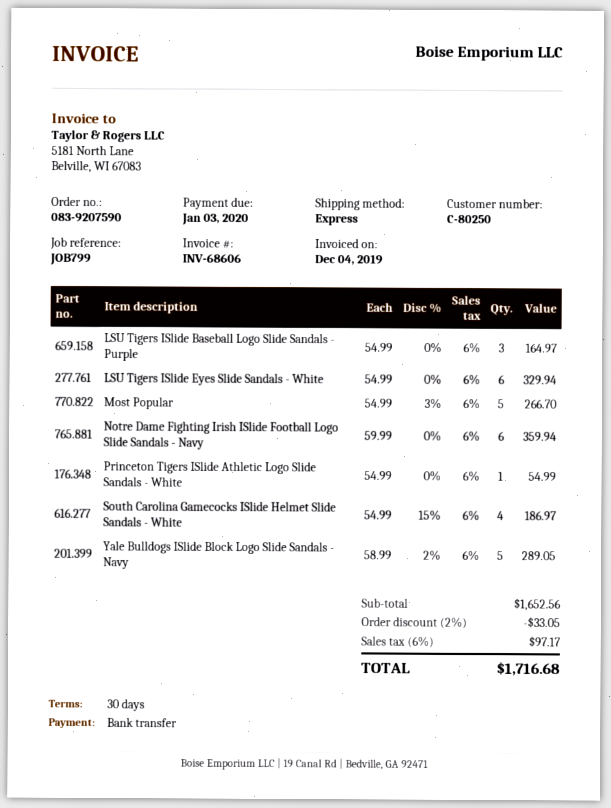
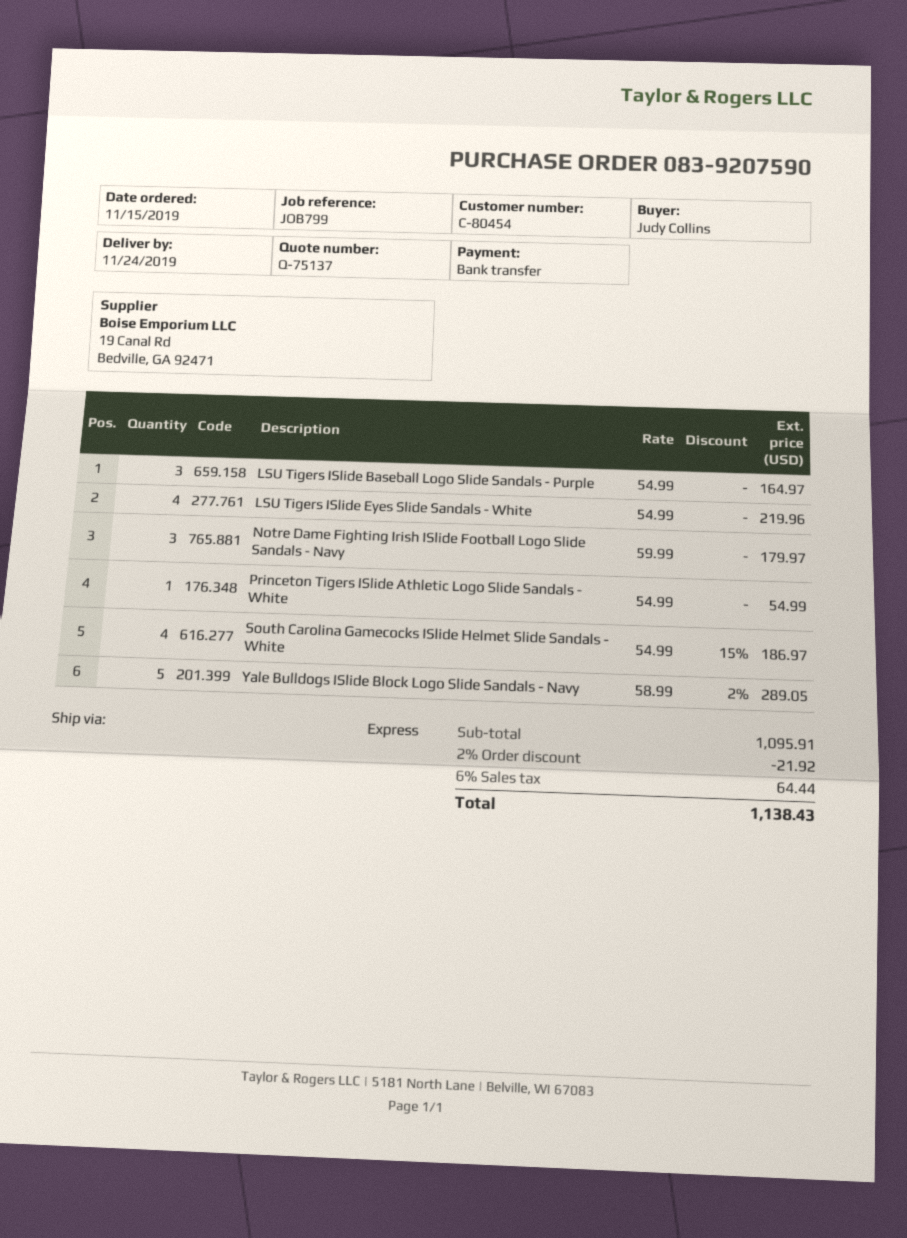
customer number: C-80250 -> C-80454
LSU Tigers ISlide Eyes Slide Sandals - White: 6 x 54.99 = 329.94 -> 4 x 54.99 = 219.96
Most Popular: 5 x 54.99 - 3% = 266.70 -> none
Notre Dame Fighting Irish ISlide Football Logo Slide Sandals - Navy: 6 x 59.99 = 359.94 -> 3 x 59.99 = 179.97
subtotal: 1652.56 -> 1095.91
discount: 2% = 33.05 -> 2% = 21.92
tax: 6% = 97.17 -> 6% = 64.44
total: 1716.68 -> 1138.43

